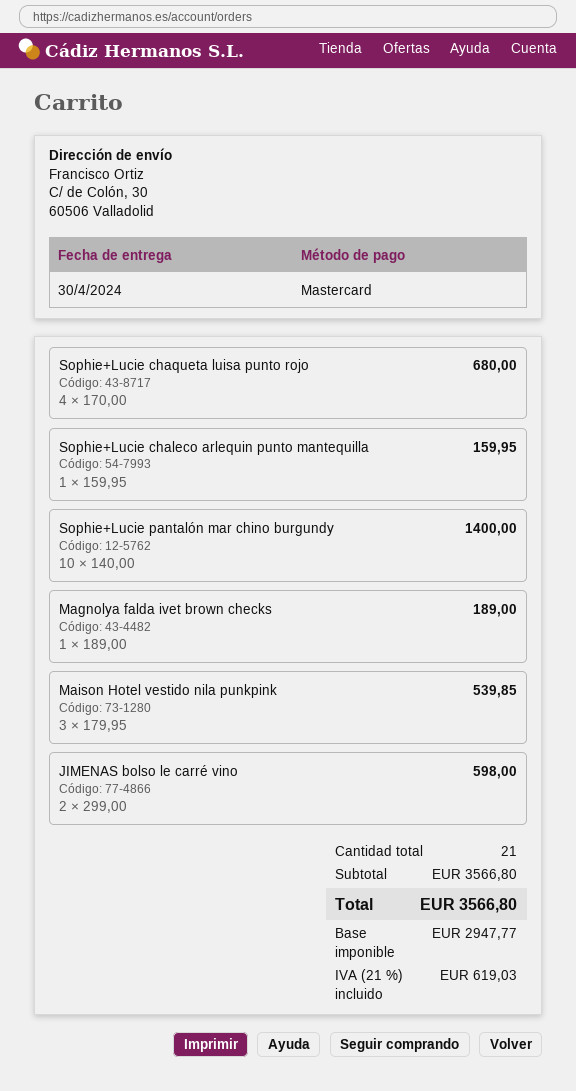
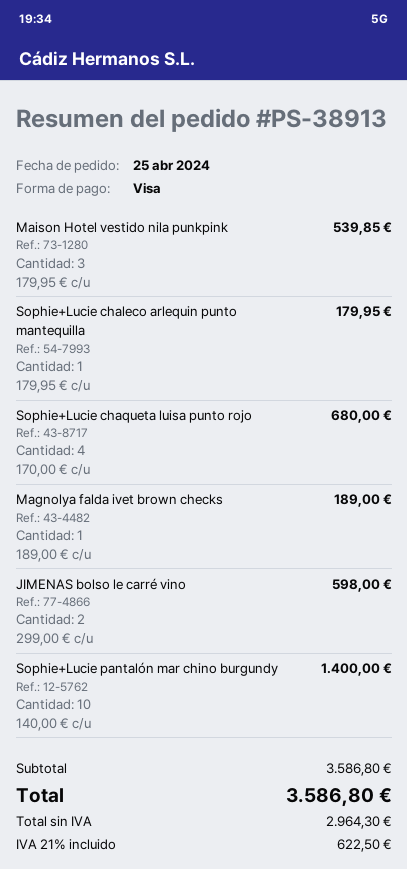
payment method: Mastercard -> Visa
Sophie+Lucie chaleco arlequin punto mantequilla: 1 x 159.95 = 159.95 -> 1 x 179.95 = 179.95
subtotal: 3566.80 -> 3586.80
net: 2947.77 -> 2964.30
tax: 21% = 619.03 -> 21% = 622.50
total: 3566.80 -> 3586.80

